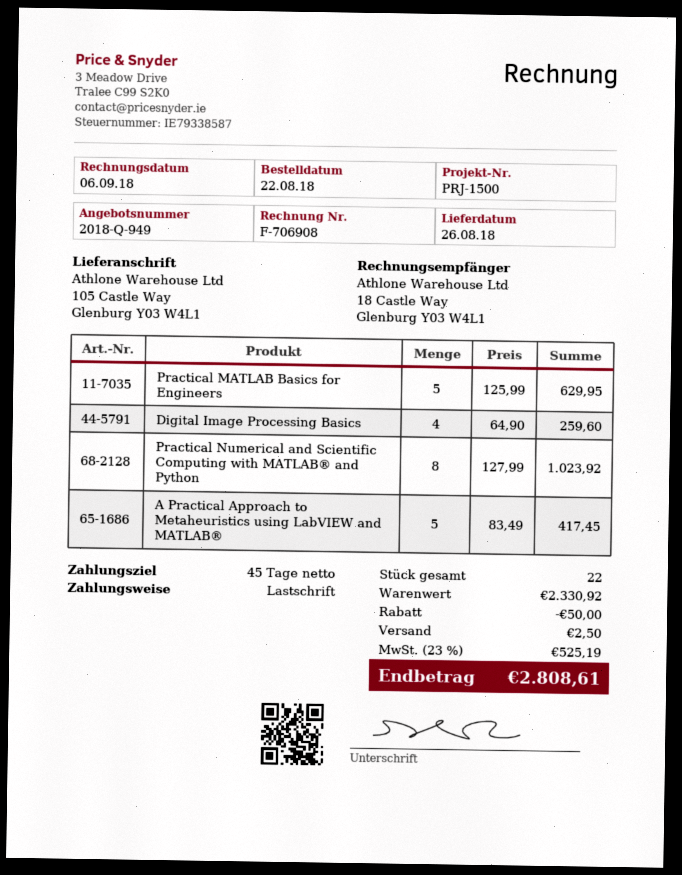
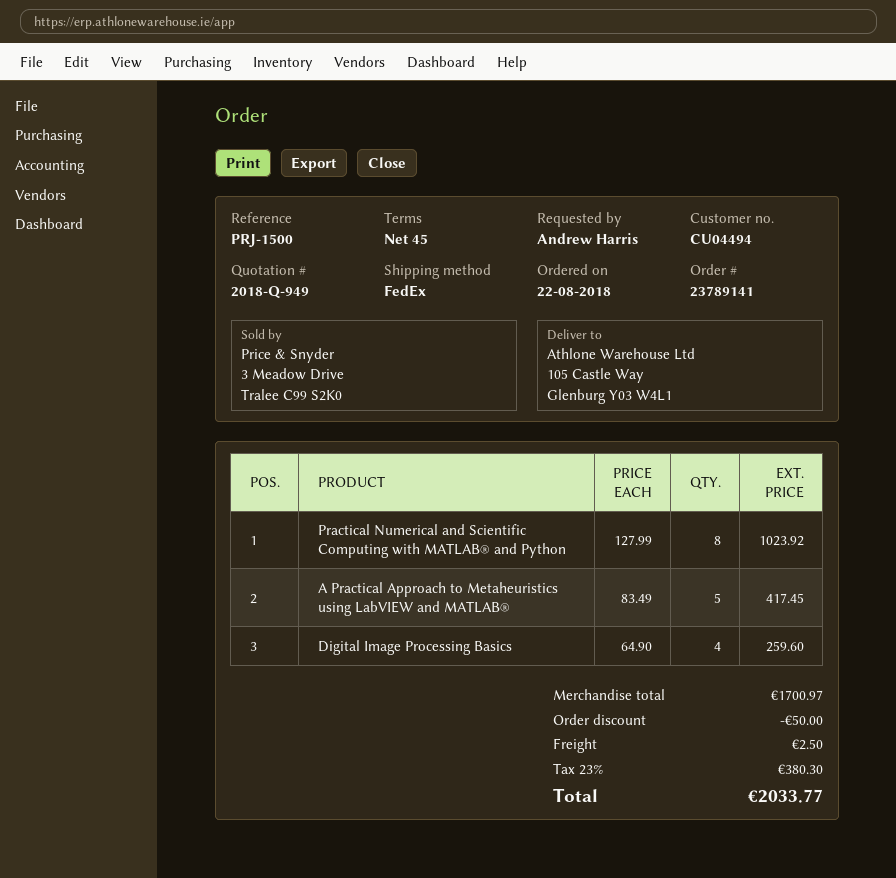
Practical MATLAB Basics for Engineers: 5 x 125.99 = 629.95 -> none
subtotal: 2330.92 -> 1700.97
tax: 23% = 525.19 -> 23% = 380.30
total: 2808.61 -> 2033.77

